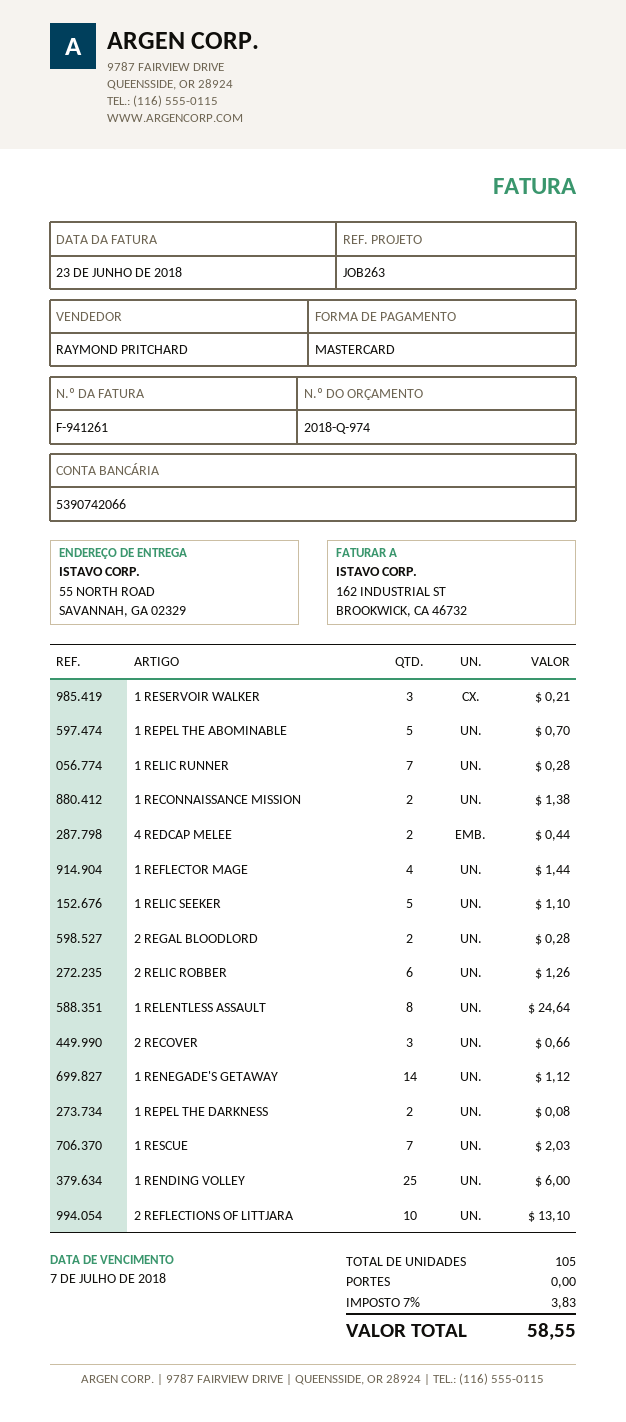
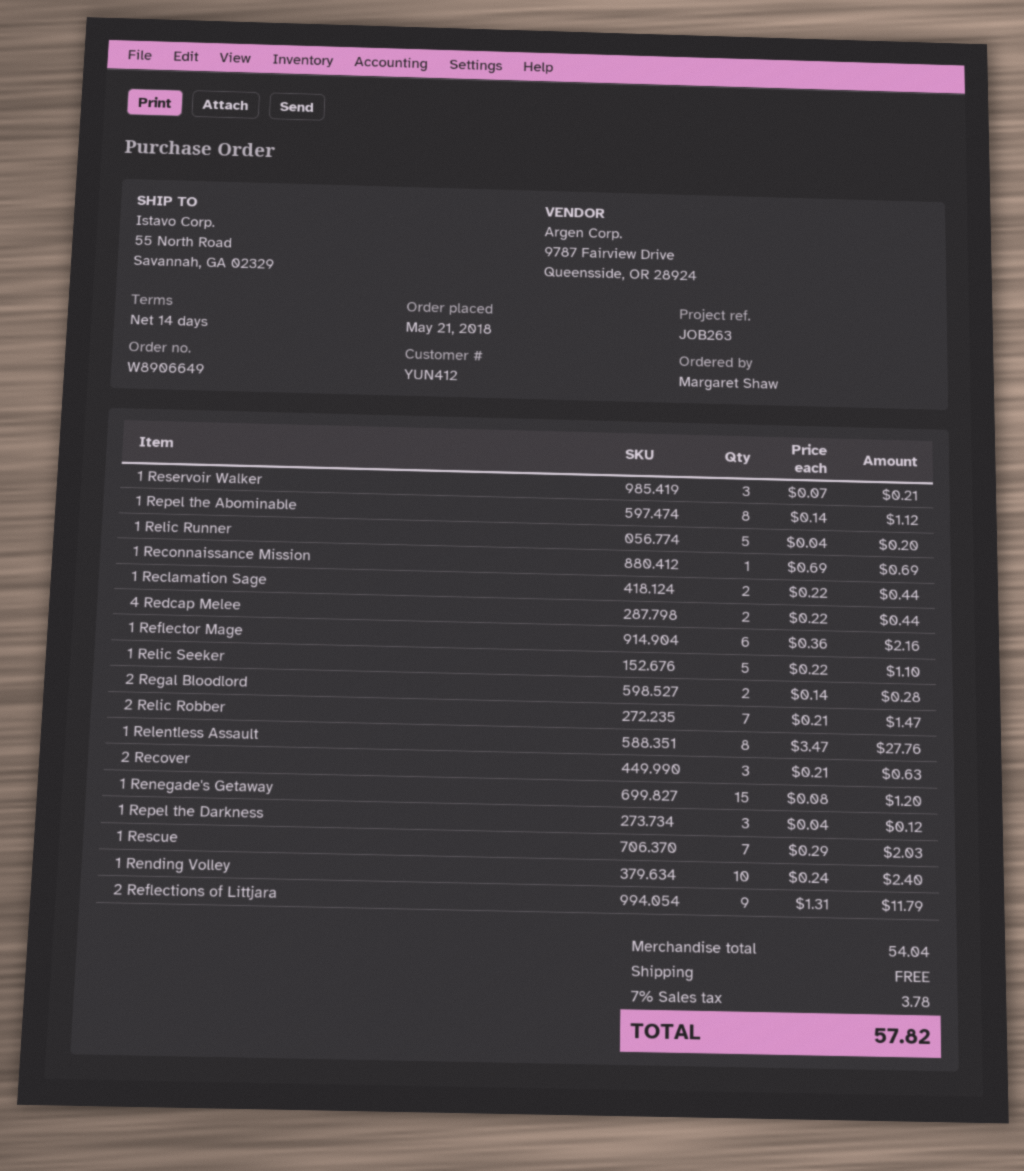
1 REPEL THE ABOMINABLE: 5 for 0.70 -> 8 for 1.12
1 RELIC RUNNER: 7 for 0.28 -> 5 for 0.20
1 RECONNAISSANCE MISSION: 2 for 1.38 -> 1 for 0.69
1 REFLECTOR MAGE: 4 for 1.44 -> 6 for 2.16
2 RELIC ROBBER: 6 for 1.26 -> 7 for 1.47
1 RELENTLESS ASSAULT: 8 for 24.64 -> 8 for 27.76
2 RECOVER: 3 for 0.66 -> 3 for 0.63
1 RENEGADE'S GETAWAY: 14 for 1.12 -> 15 for 1.20
1 REPEL THE DARKNESS: 2 for 0.08 -> 3 for 0.12
1 RENDING VOLLEY: 25 for 6.00 -> 10 for 2.40
2 REFLECTIONS OF LITTJARA: 10 for 13.10 -> 9 for 11.79
1 Reclamation Sage: none -> 2 for 0.44
tax: 7% = 3.83 -> 7% = 3.78
total: 58.55 -> 57.82

